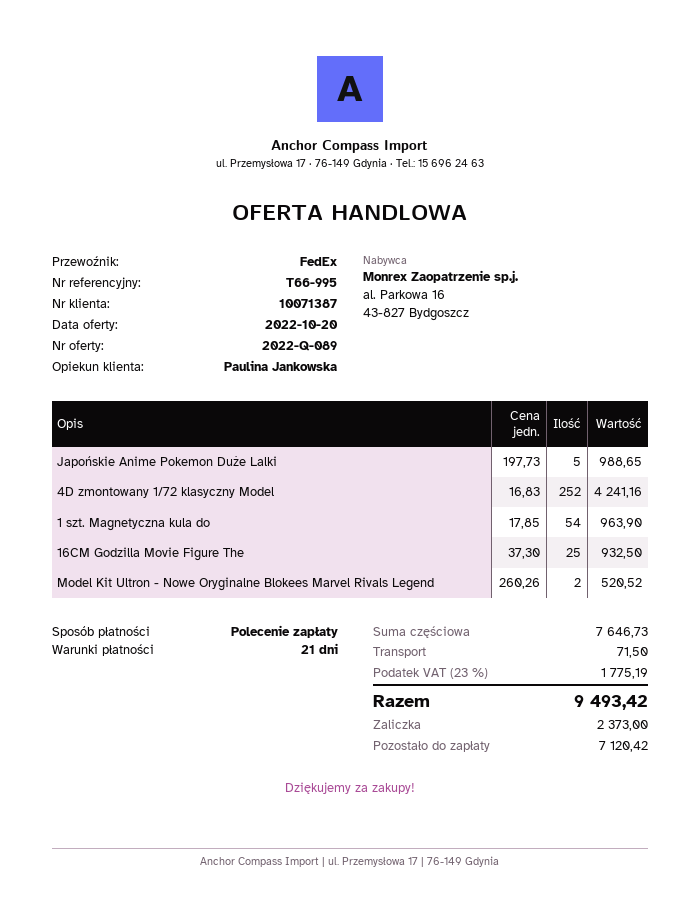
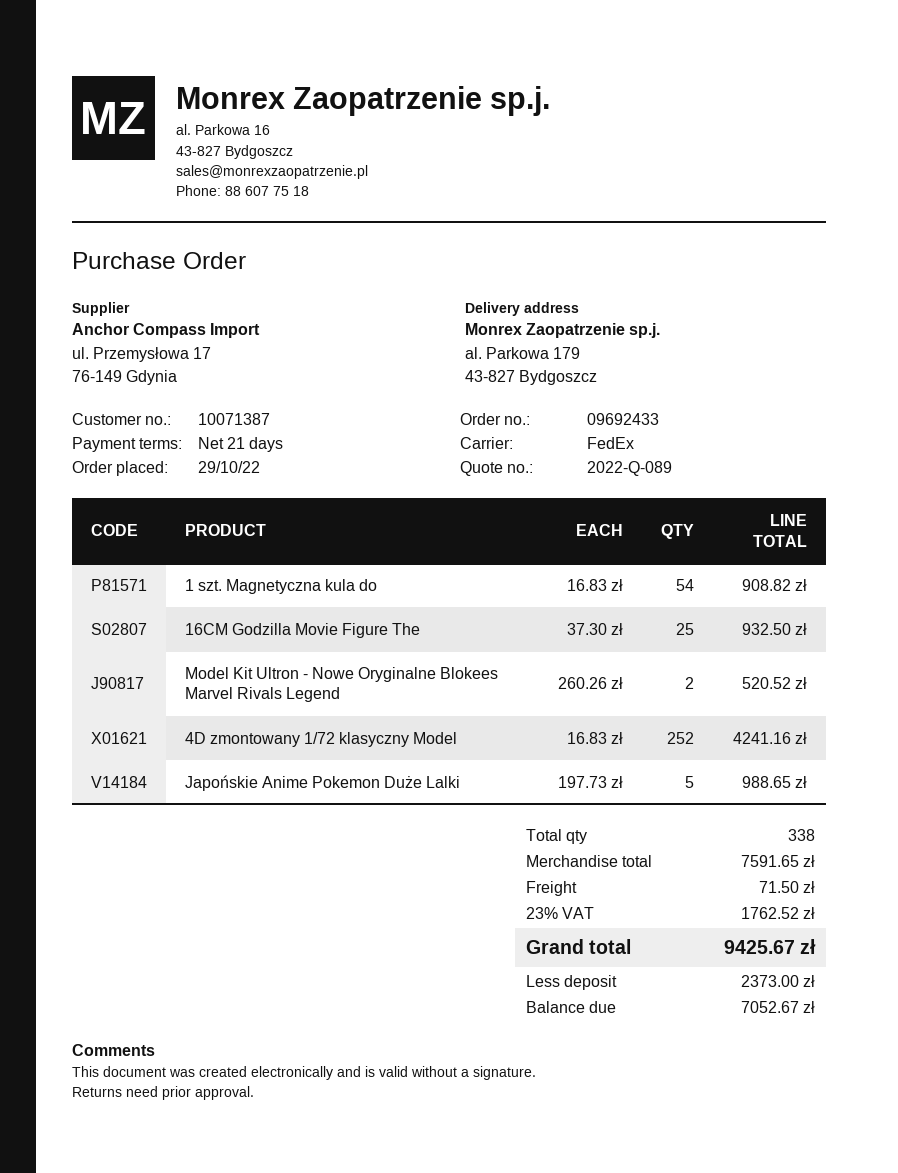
1 szt. Magnetyczna kula do: 54 x 17.85 = 963.90 -> 54 x 16.83 = 908.82
subtotal: 7646.73 -> 7591.65
tax: 23% = 1775.19 -> 23% = 1762.52
total: 9493.42 -> 9425.67
balance: 7120.42 -> 7052.67

